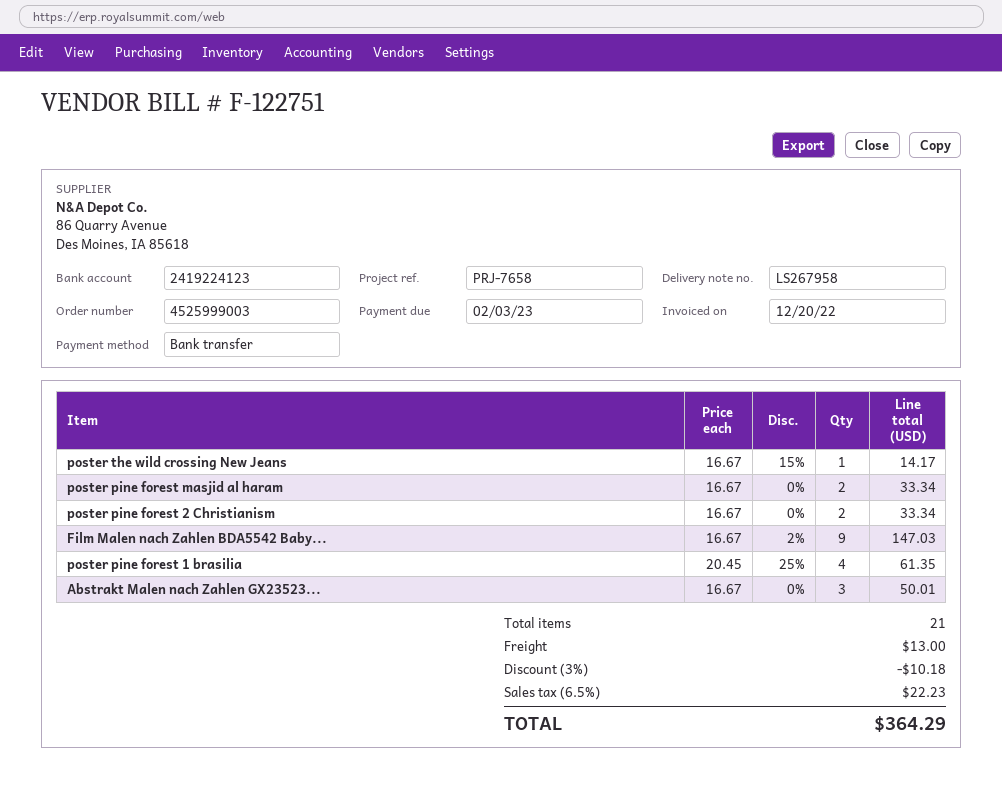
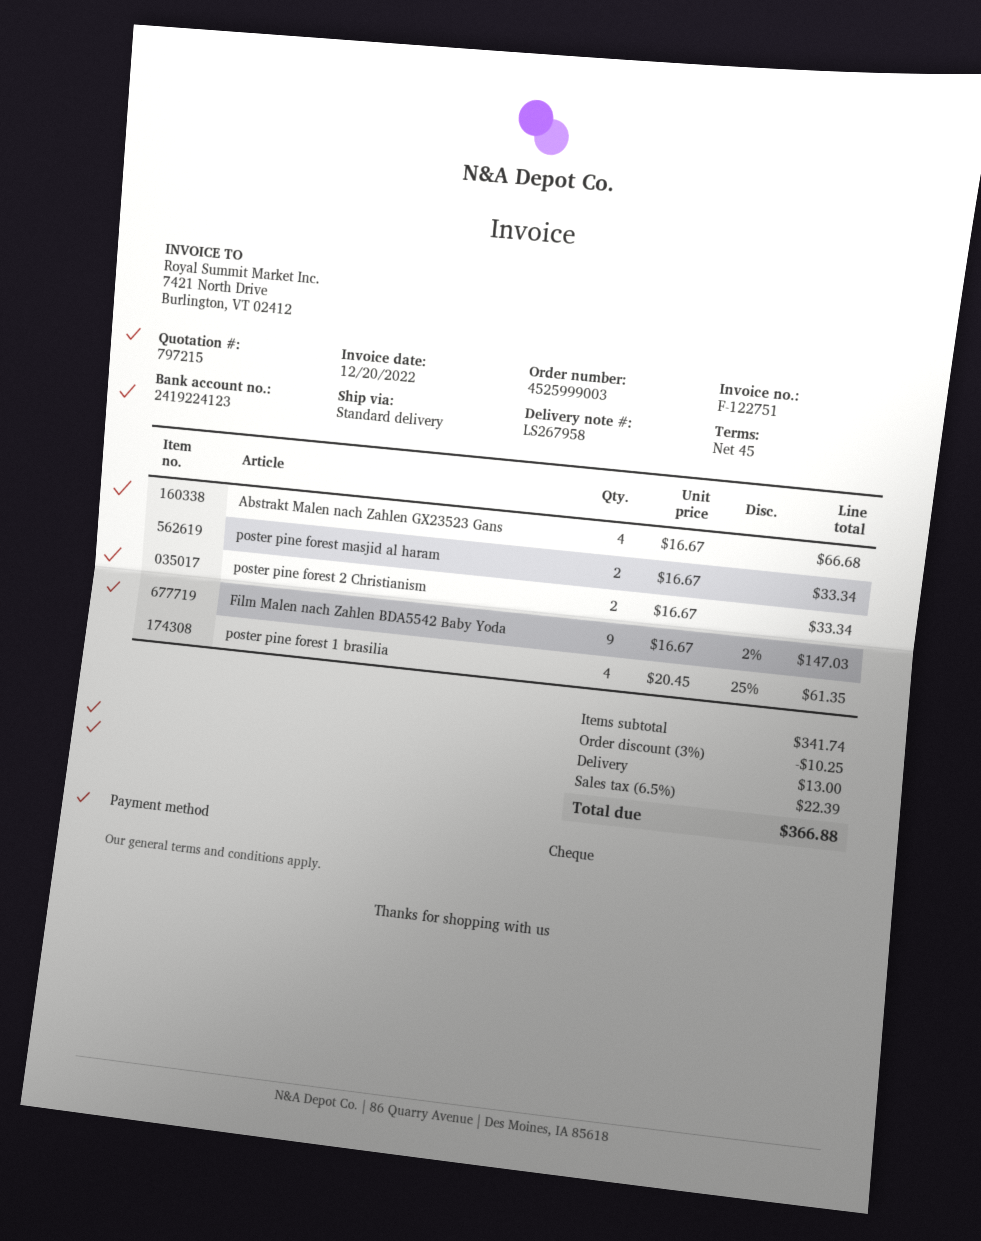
payment method: bank transfer -> cheque
poster the wild crossing New Jeans: 1 x 16.67 - 15% = 14.17 -> none
Abstrakt Malen nach Zahlen GX23523...: 3 x 16.67 = 50.01 -> 4 x 16.67 = 66.68
discount: 3% = 10.18 -> 3% = 10.25
tax: 6.5% = 22.23 -> 6.5% = 22.39
total: 364.29 -> 366.88

